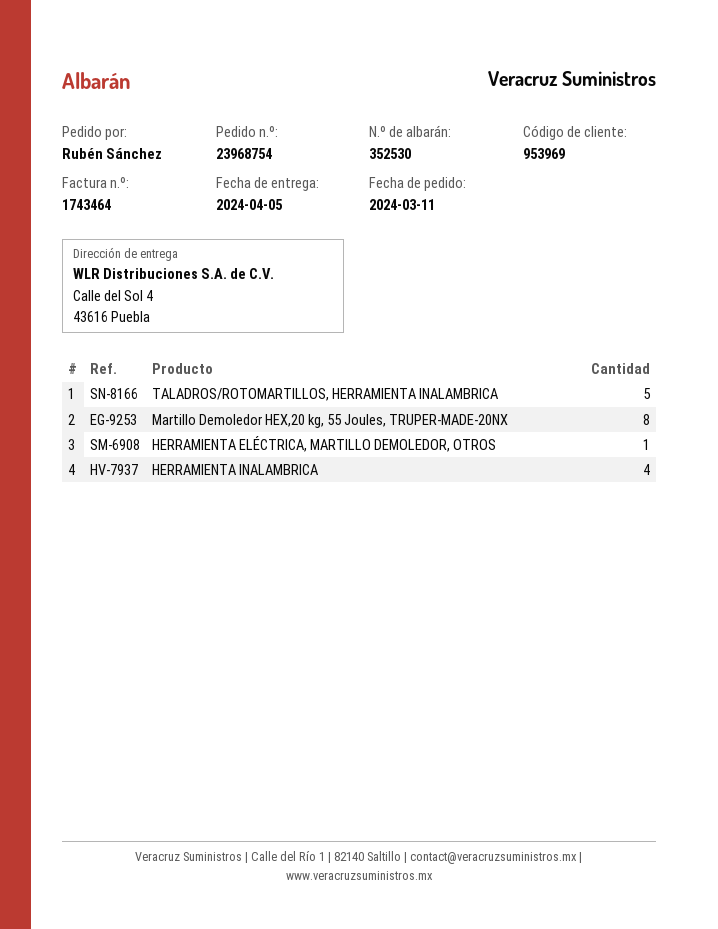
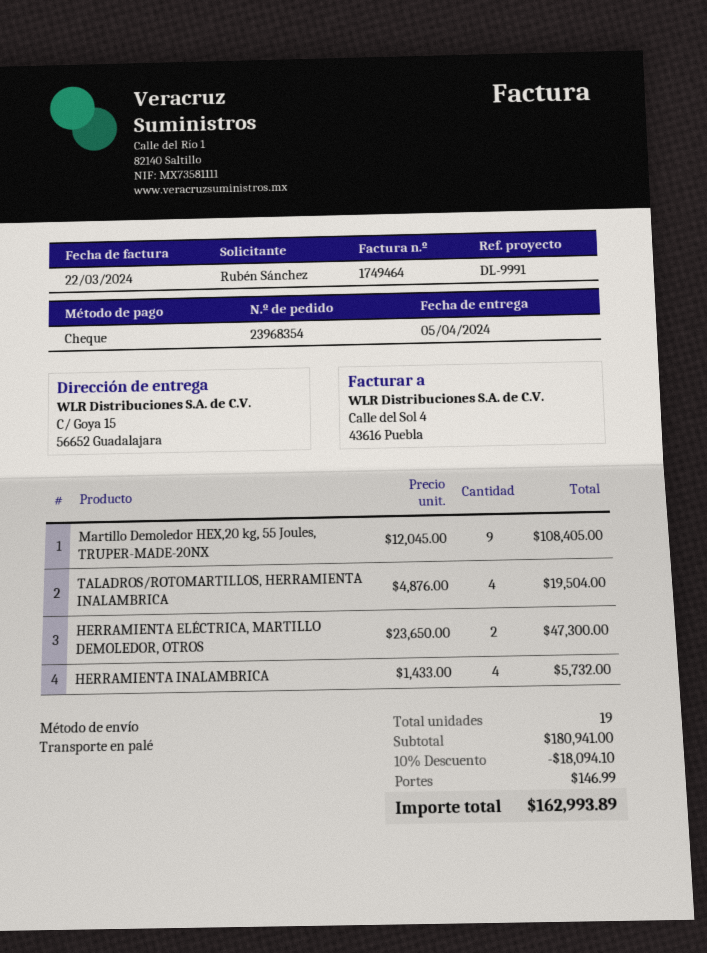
order number: 23968754 -> 23968354
invoice number: 1743464 -> 1749464
ship to: Calle del Sol 4, 43616 Puebla -> C/ Goya 15, 56652 Guadalajara
TALADROS/ROTOMARTILLOS, HERRAMIENTA INALAMBRICA: 5 -> 4
Martillo Demoledor HEX,20 kg, 55 Joules, TRUPER-MADE-20NX: 8 -> 9
HERRAMIENTA ELÉCTRICA, MARTILLO DEMOLEDOR, OTROS: 1 -> 2

